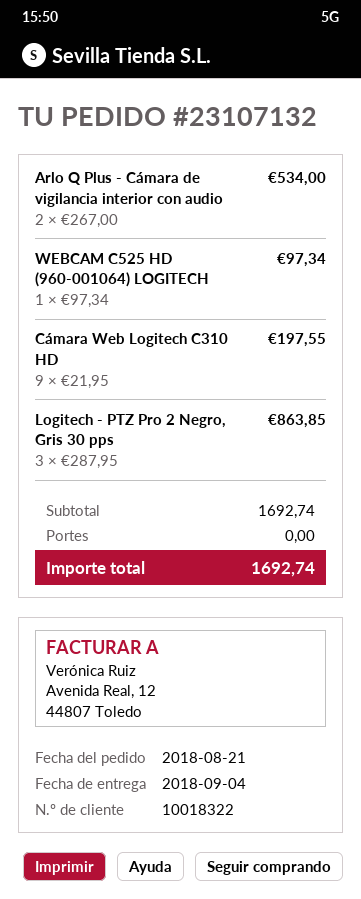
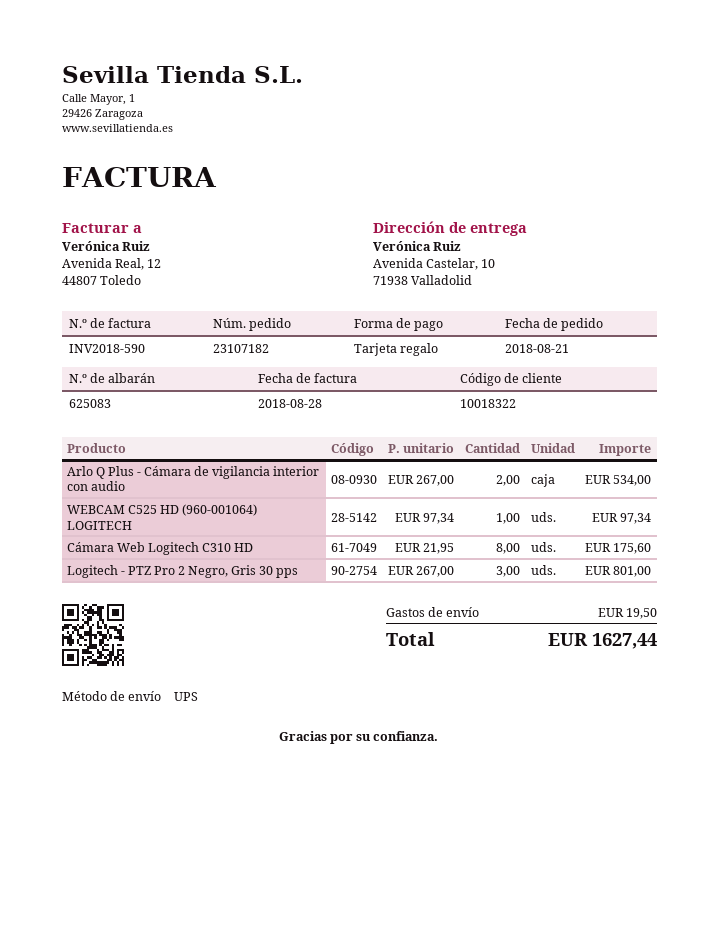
order number: 23107132 -> 23107182
Cámara Web Logitech C310 HD: 9 x 21.95 = 197.55 -> 8 x 21.95 = 175.60
Logitech - PTZ Pro 2 Negro, Gris 30 pps: 3 x 287.95 = 863.85 -> 3 x 267.00 = 801.00
shipping: 0.00 -> 19.50
total: 1692.74 -> 1627.44

